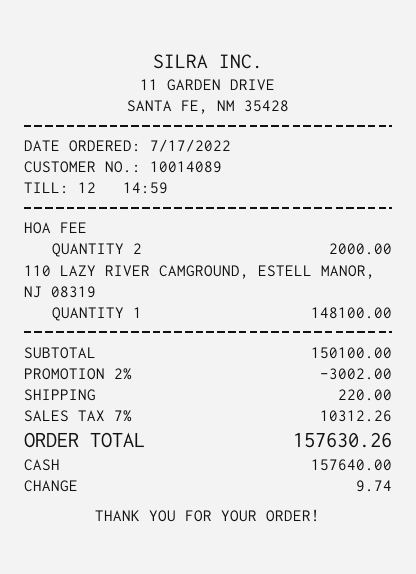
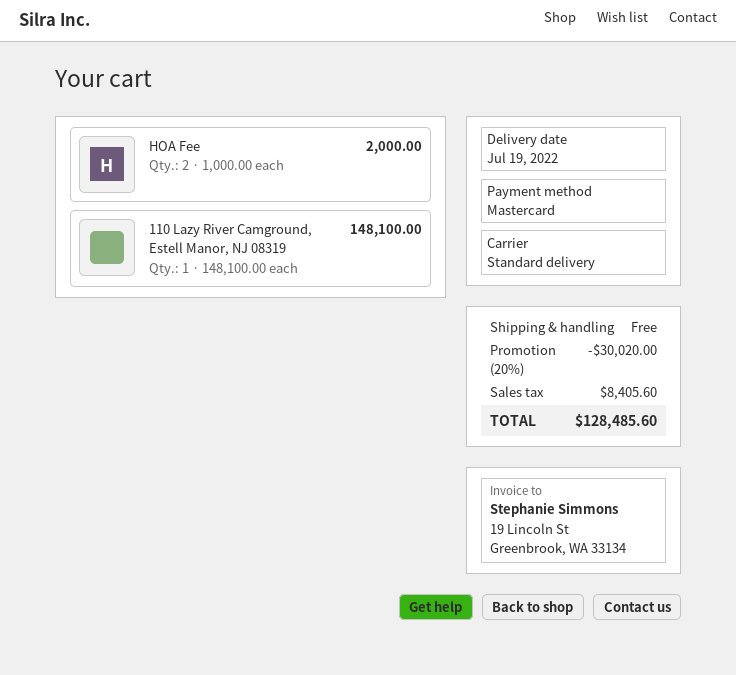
payment method: cash -> Mastercard
discount: 2% = 3002.00 -> 20% = 30020.00
shipping: 220.00 -> 0.00
tax: 10312.26 -> 8405.60
total: 157630.26 -> 128485.60

